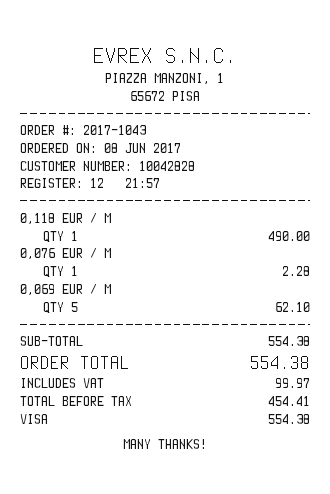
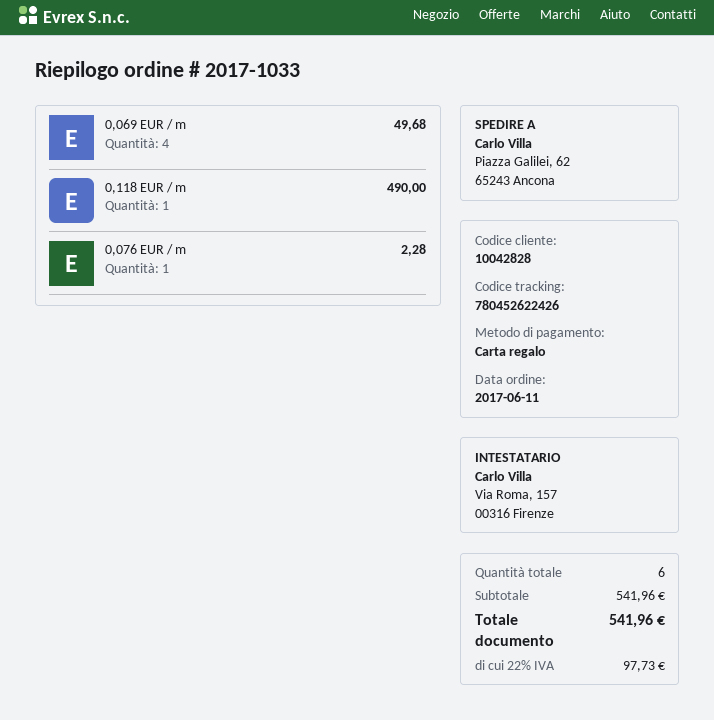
order number: 2017-1043 -> 2017-1033
order date: 2017-06-08 -> 2017-06-11
payment method: Visa -> gift card
0,069 EUR / M: 5 for 62.10 -> 4 for 49.68
subtotal: 554.38 -> 541.96
tax: 99.97 -> 97.73
total: 554.38 -> 541.96

